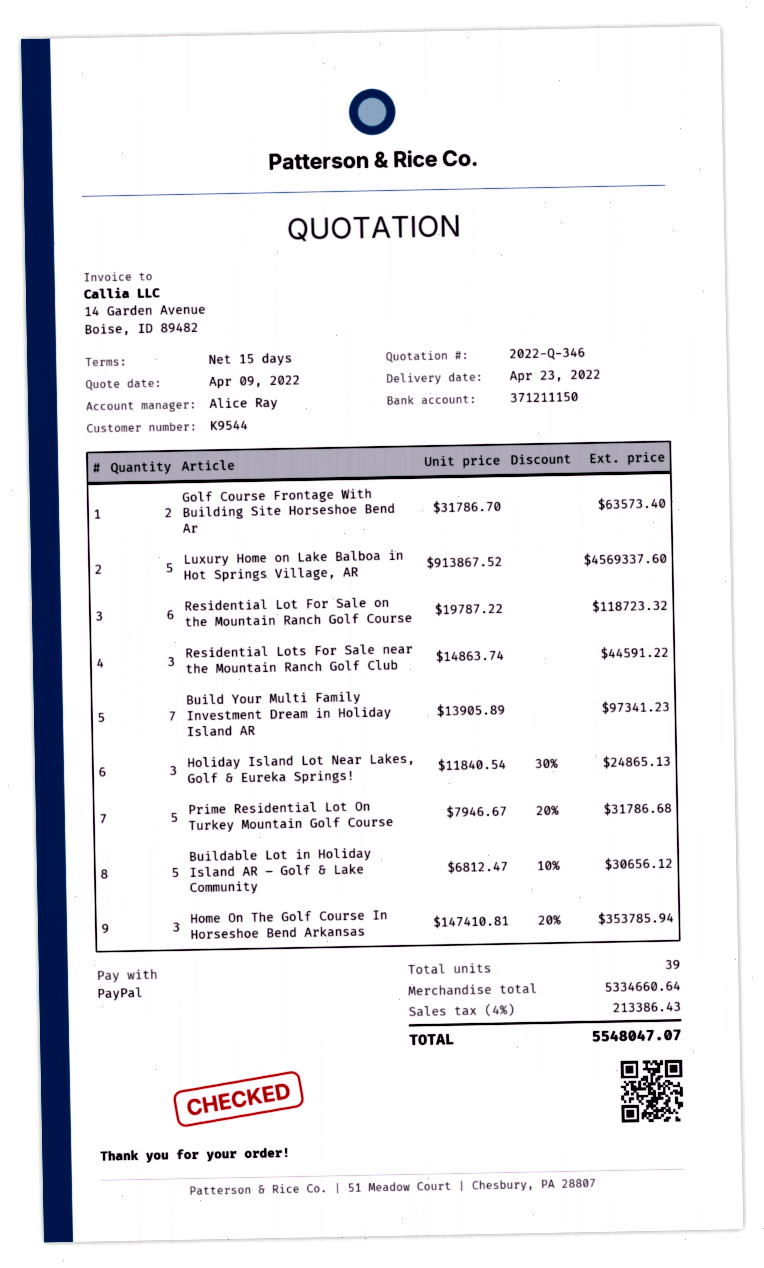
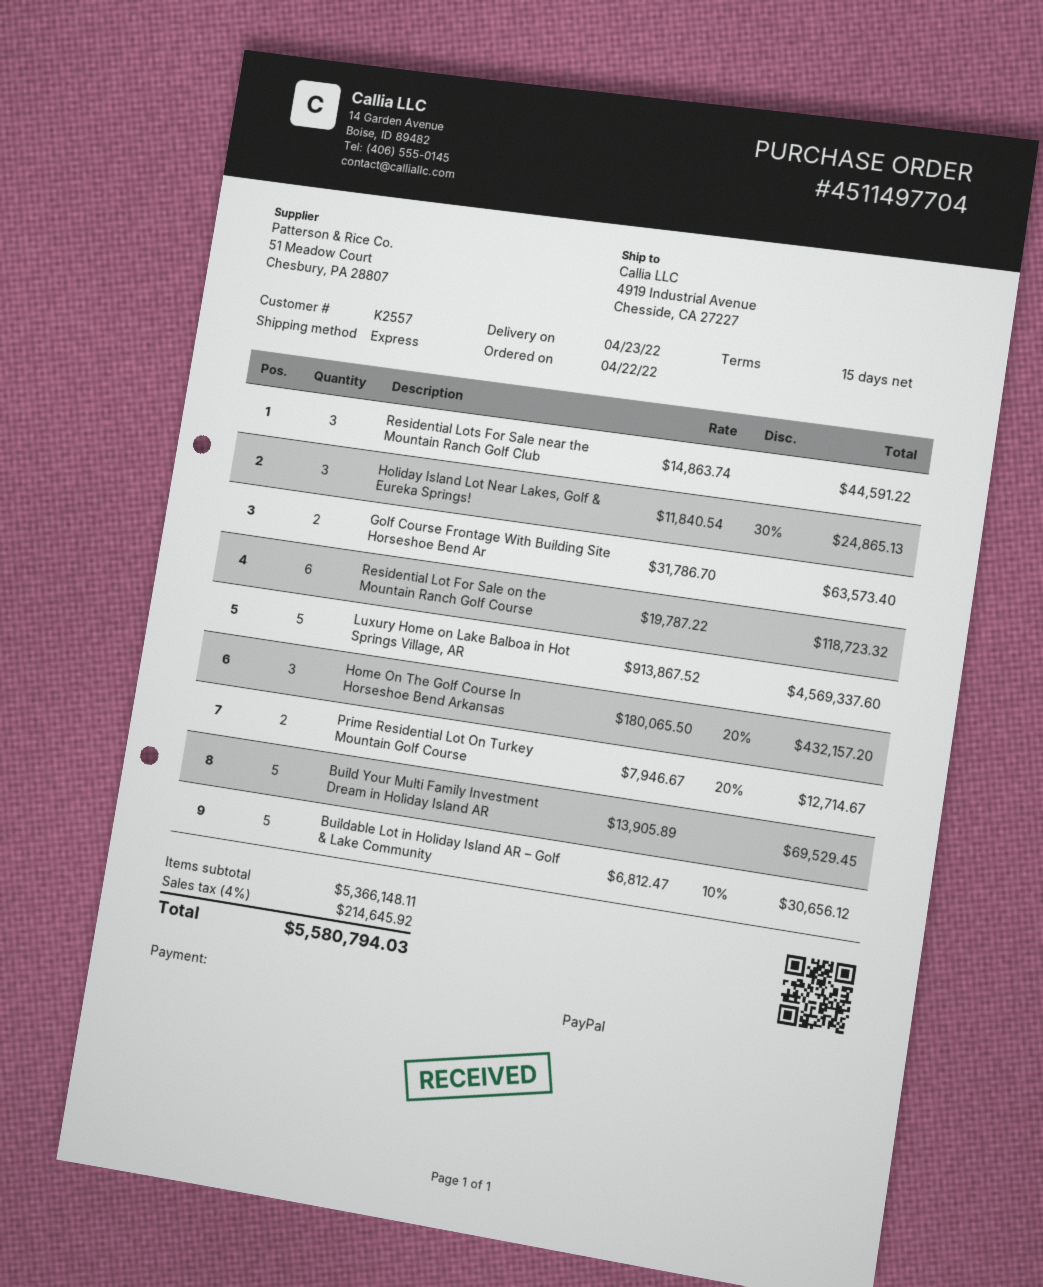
customer number: K9544 -> K2557
Build Your Multi Family Investment Dream in Holiday Island AR: 7 x 13905.89 = 97341.23 -> 5 x 13905.89 = 69529.45
Prime Residential Lot On Turkey Mountain Golf Course: 5 x 7946.67 - 20% = 31786.68 -> 2 x 7946.67 - 20% = 12714.67
Home On The Golf Course In Horseshoe Bend Arkansas: 3 x 147410.81 - 20% = 353785.94 -> 3 x 180065.50 - 20% = 432157.20
subtotal: 5334660.64 -> 5366148.11
tax: 4% = 213386.43 -> 4% = 214645.92
total: 5548047.07 -> 5580794.03

